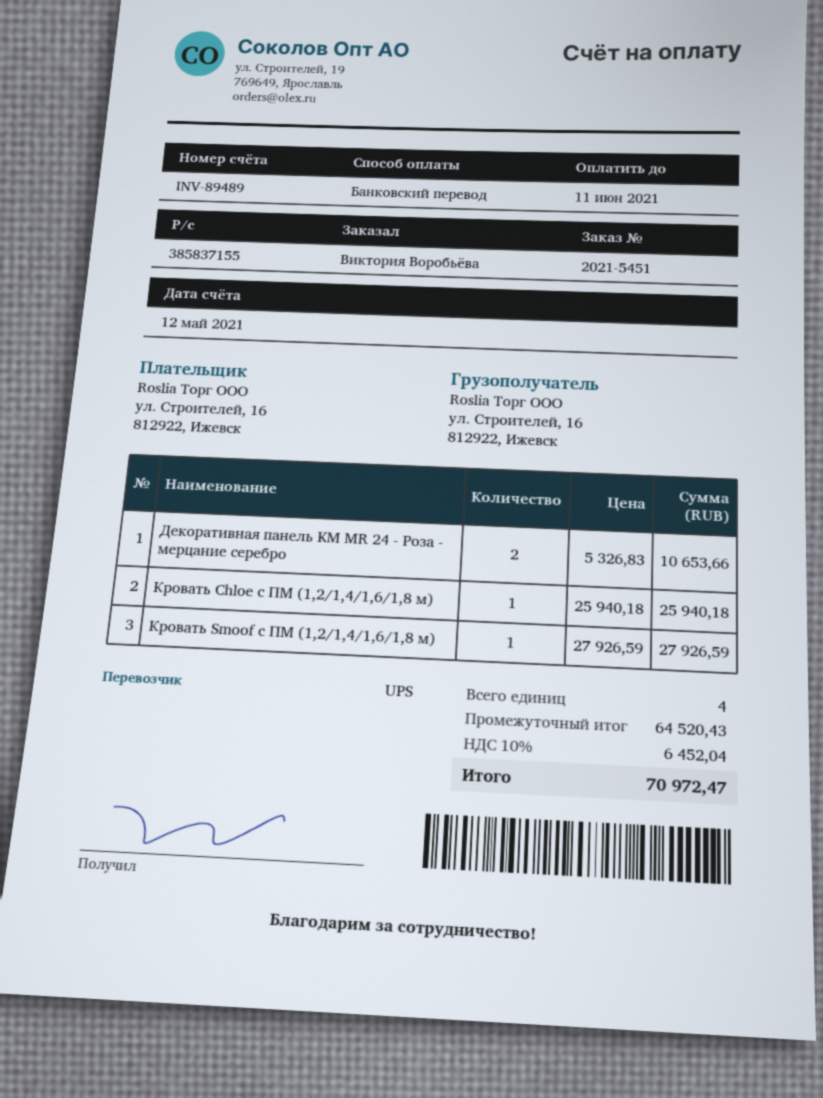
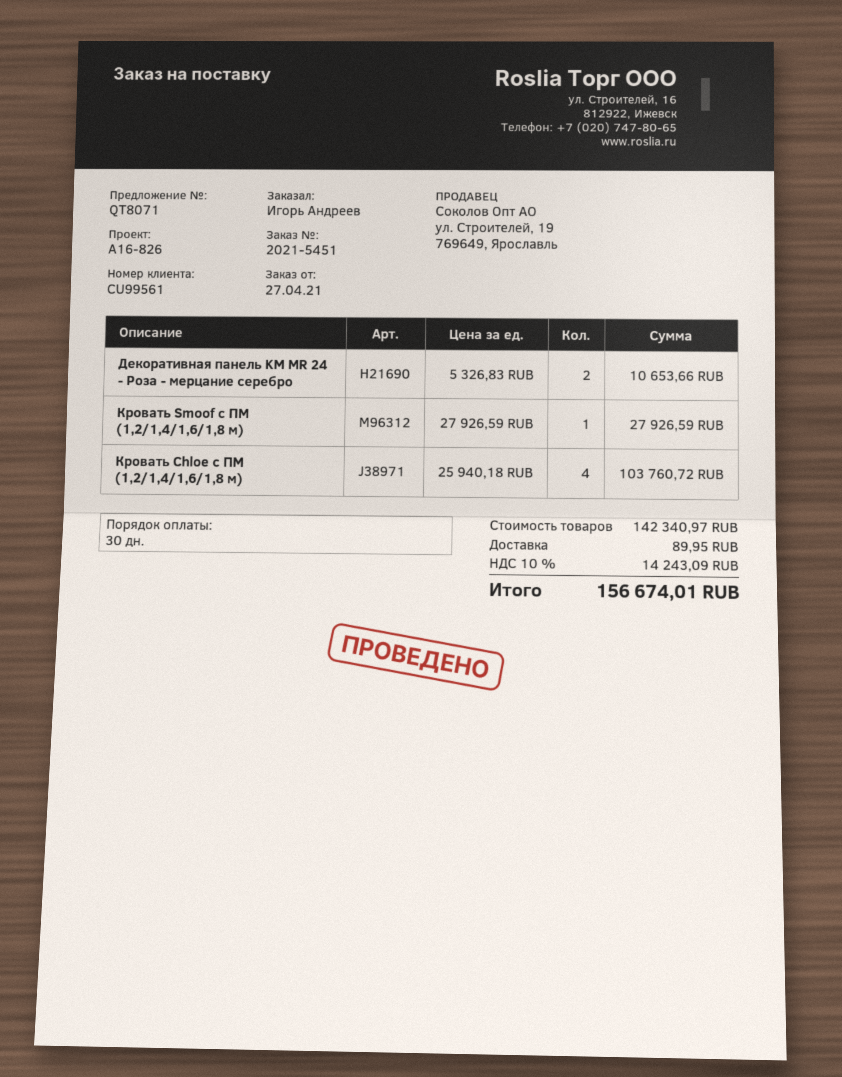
ordered by: Виктория Воробьёва -> Игорь Андреев
Кровать Chloe с ПМ (1,2/1,4/1,6/1,8 м): 1 x 25940.18 = 25940.18 -> 4 x 25940.18 = 103760.72
subtotal: 64520.43 -> 142340.97
shipping: none -> 89.95
tax: 10% = 6452.04 -> 10% = 14243.09
total: 70972.47 -> 156674.01

